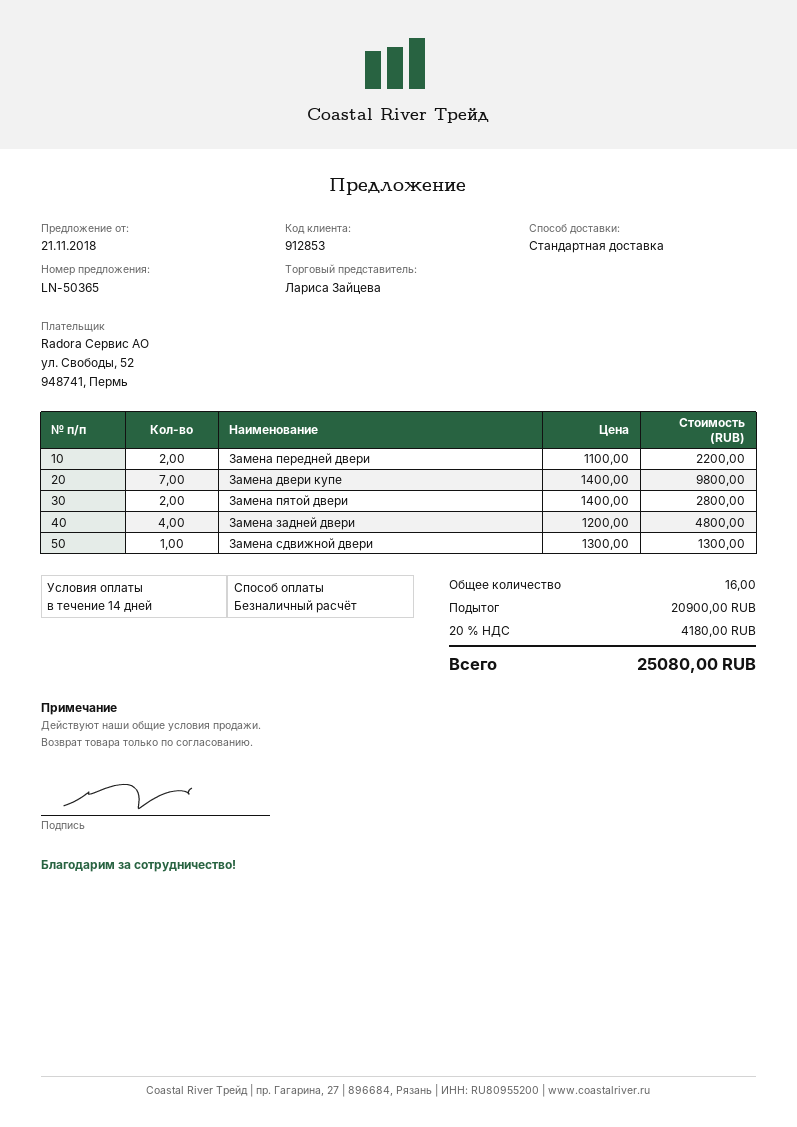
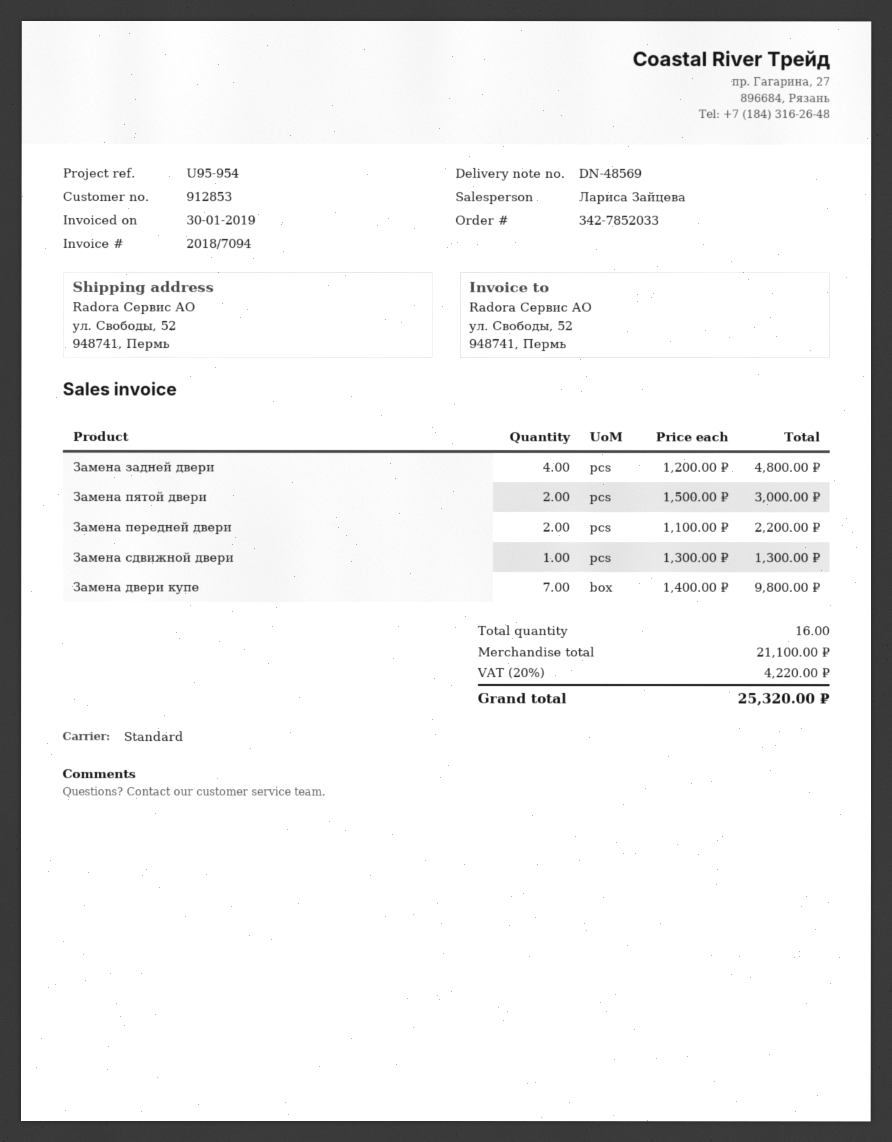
Замена пятой двери: 2 x 1400.00 = 2800.00 -> 2 x 1500.00 = 3000.00
subtotal: 20900.00 -> 21100.00
tax: 20% = 4180.00 -> 20% = 4220.00
total: 25080.00 -> 25320.00

